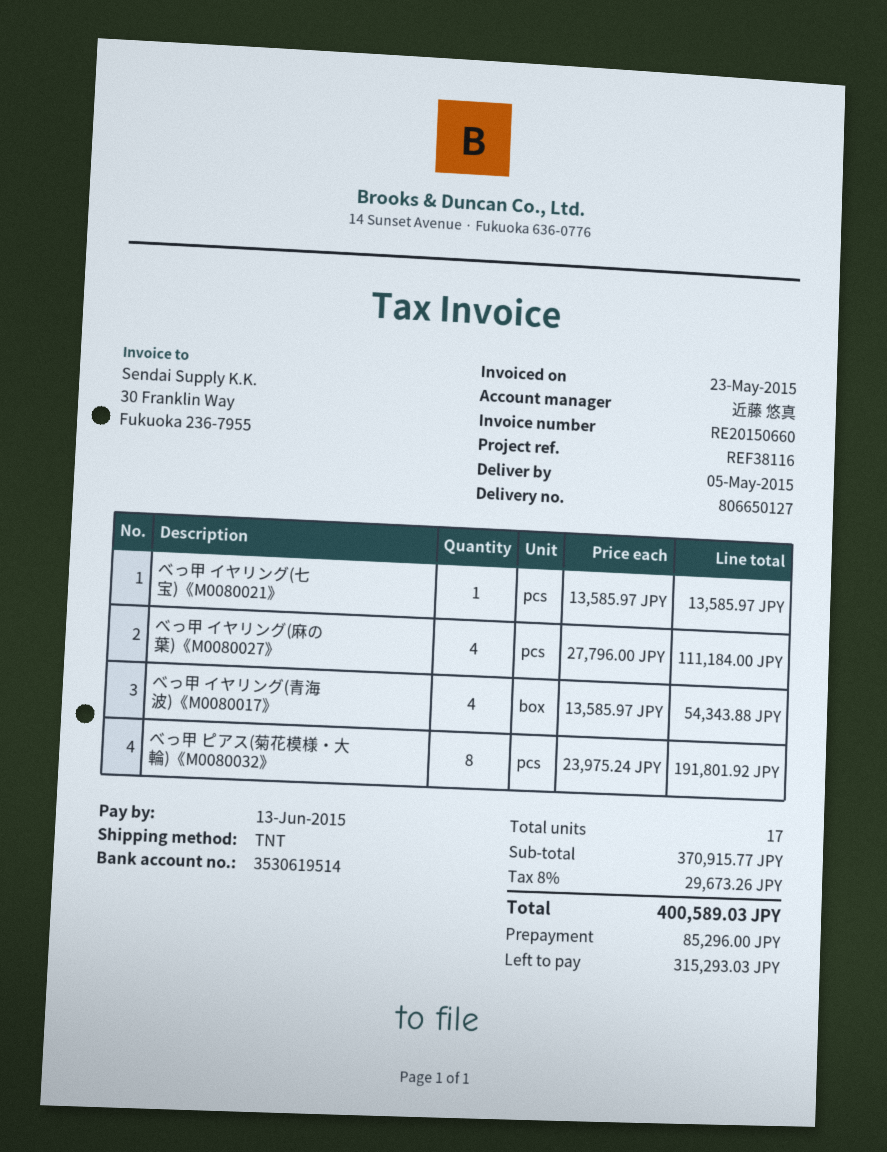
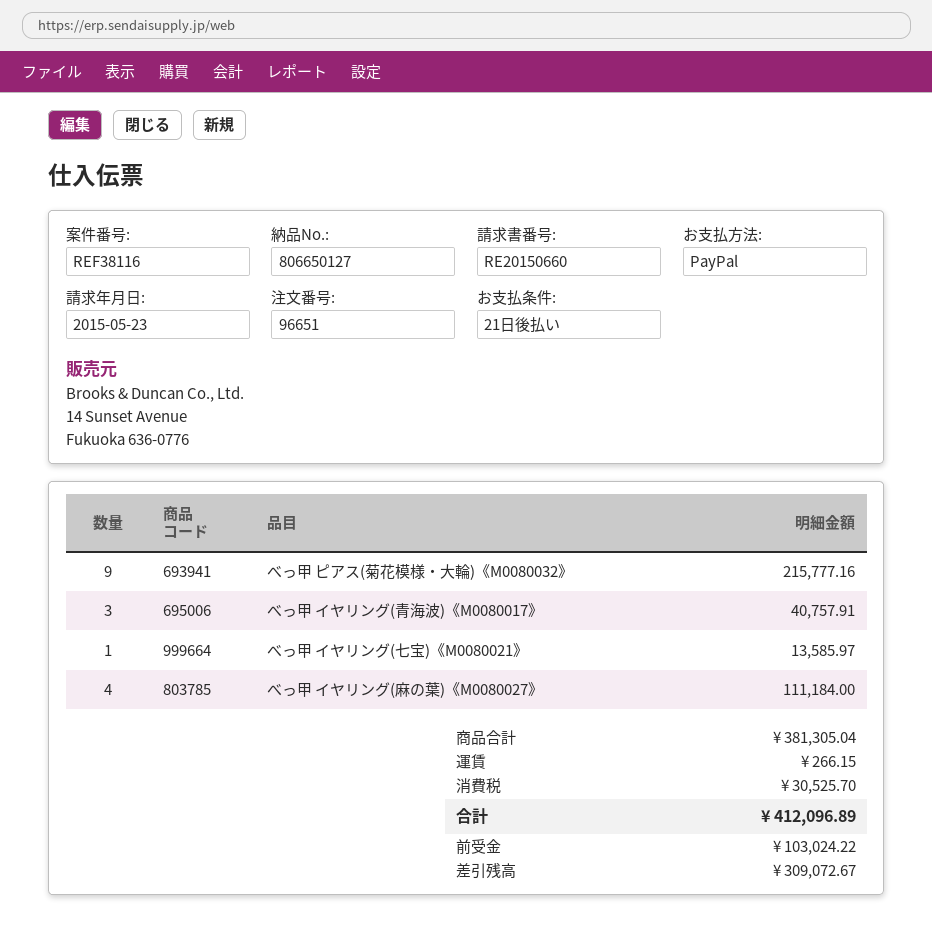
べっ甲 イヤリング(青海波)《M0080017》: 4 for 54343.88 -> 3 for 40757.91
べっ甲 ピアス(菊花模様・大輪)《M0080032》: 8 for 191801.92 -> 9 for 215777.16
subtotal: 370915.77 -> 381305.04
shipping: none -> 266.15
tax: 29673.26 -> 30525.70
total: 400589.03 -> 412096.89
deposit: 85296.00 -> 103024.22
balance: 315293.03 -> 309072.67

